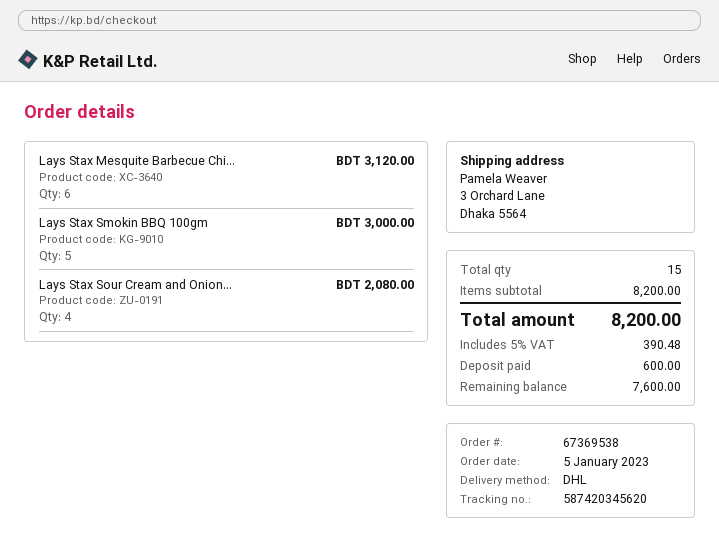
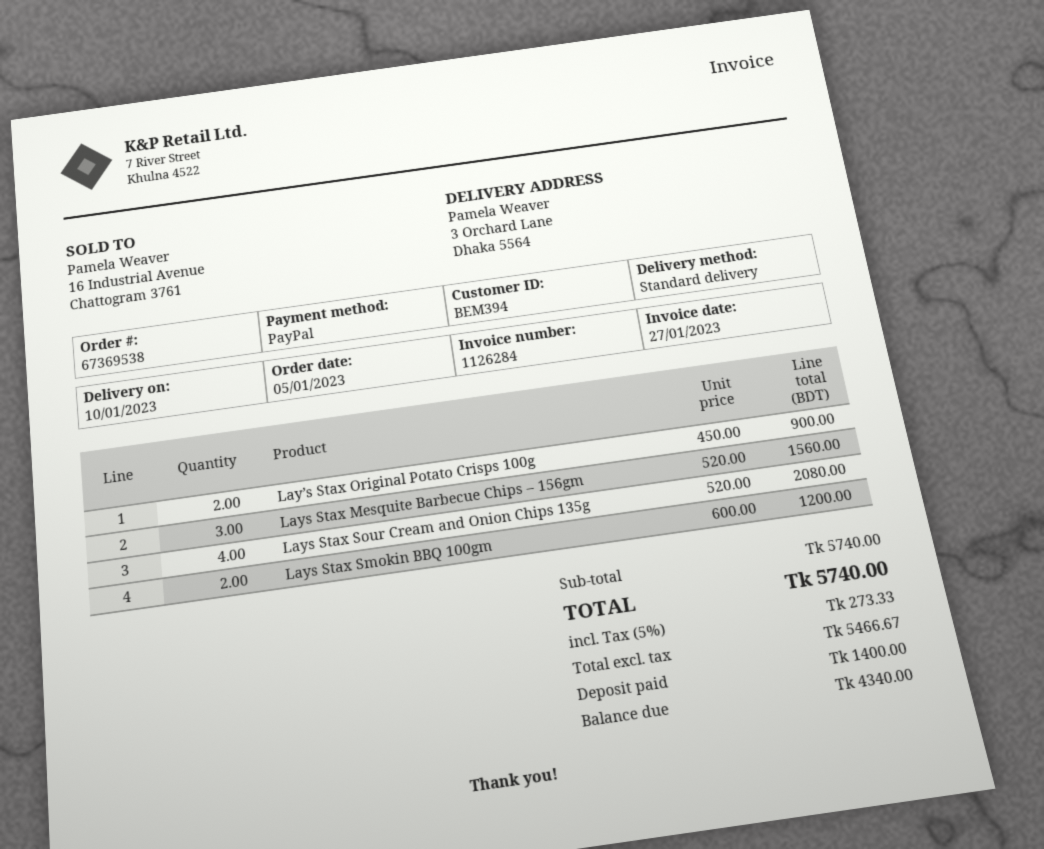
shipping method: DHL -> standard
Lays Stax Mesquite Barbecue Chi...: 6 for 3120.00 -> 3 for 1560.00
Lays Stax Smokin BBQ 100gm: 5 for 3000.00 -> 2 for 1200.00
Lay’s Stax Original Potato Crisps 100g: none -> 2 for 900.00
subtotal: 8200.00 -> 5740.00
tax: 5% = 390.48 -> 5% = 273.33
total: 8200.00 -> 5740.00
deposit: 600.00 -> 1400.00
balance: 7600.00 -> 4340.00

